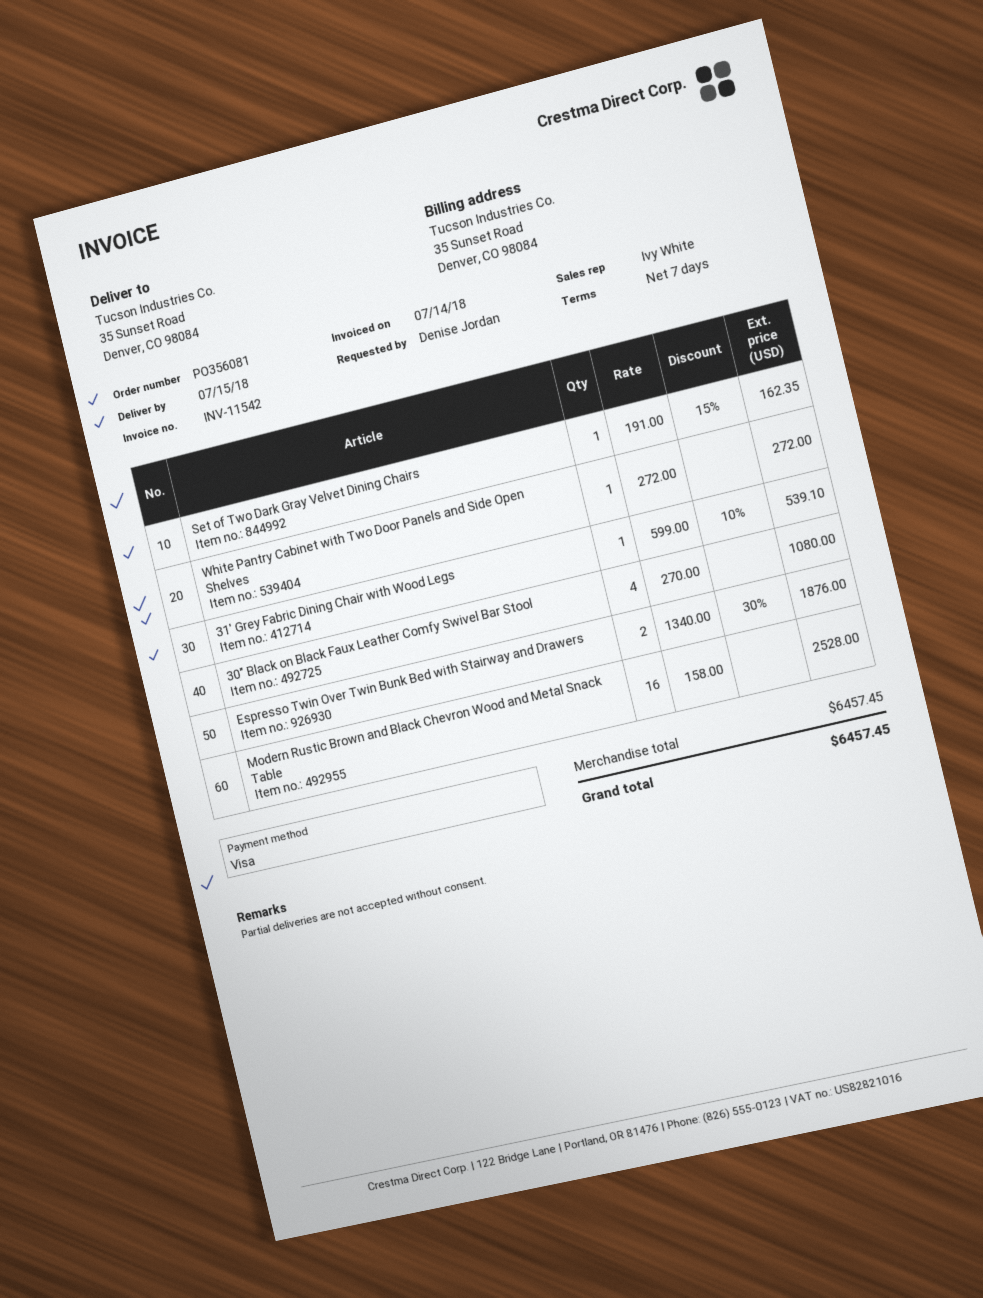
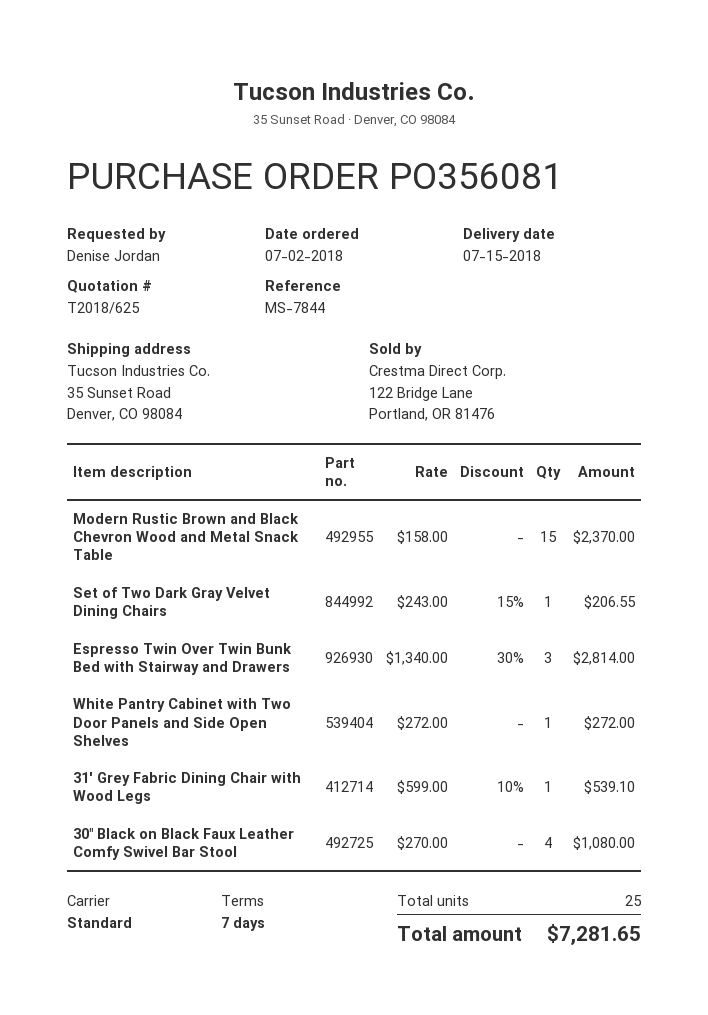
Set of Two Dark Gray Velvet Dining Chairs: 1 x 191.00 - 15% = 162.35 -> 1 x 243.00 - 15% = 206.55
Espresso Twin Over Twin Bunk Bed with Stairway and Drawers: 2 x 1340.00 - 30% = 1876.00 -> 3 x 1340.00 - 30% = 2814.00
Modern Rustic Brown and Black Chevron Wood and Metal Snack Table: 16 x 158.00 = 2528.00 -> 15 x 158.00 = 2370.00
total: 6457.45 -> 7281.65

